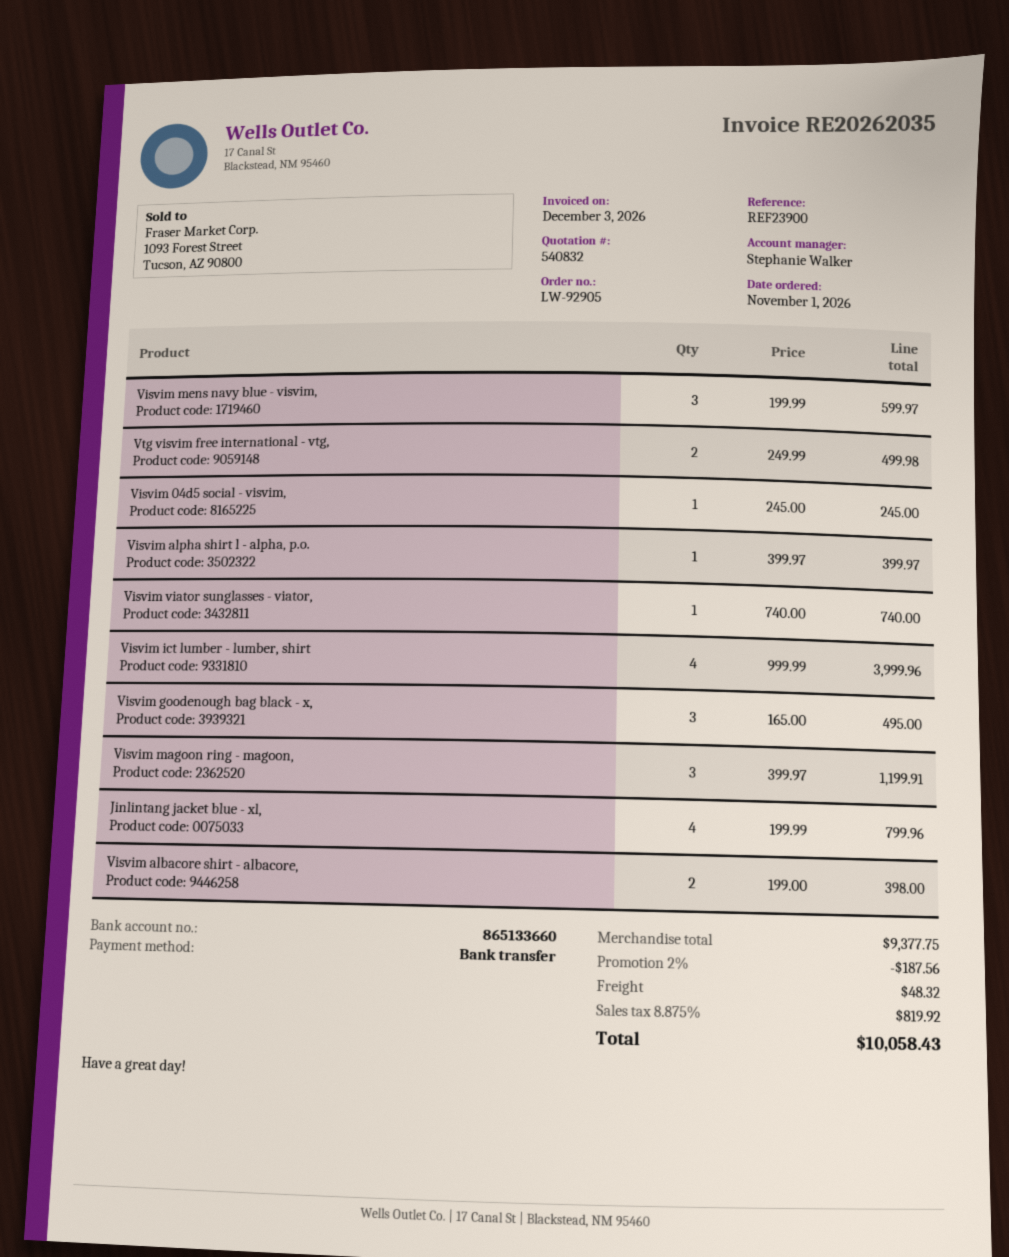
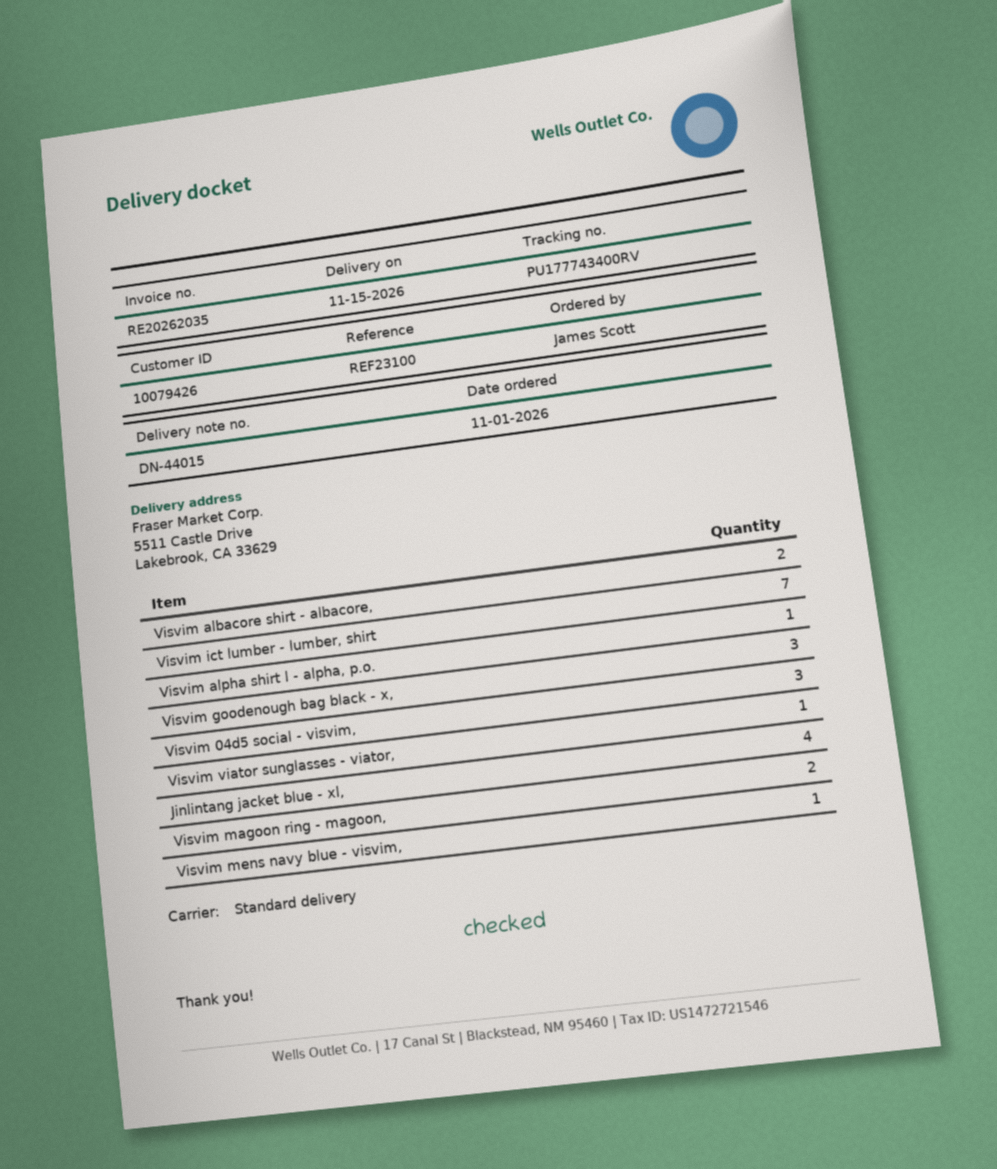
reference: REF23900 -> REF23100
Visvim mens navy blue - visvim,: 3 -> 1
Vtg visvim free international - vtg,: 2 -> none
Visvim 04d5 social - visvim,: 1 -> 3
Visvim ict lumber - lumber, shirt: 4 -> 7
Visvim magoon ring - magoon,: 3 -> 2

